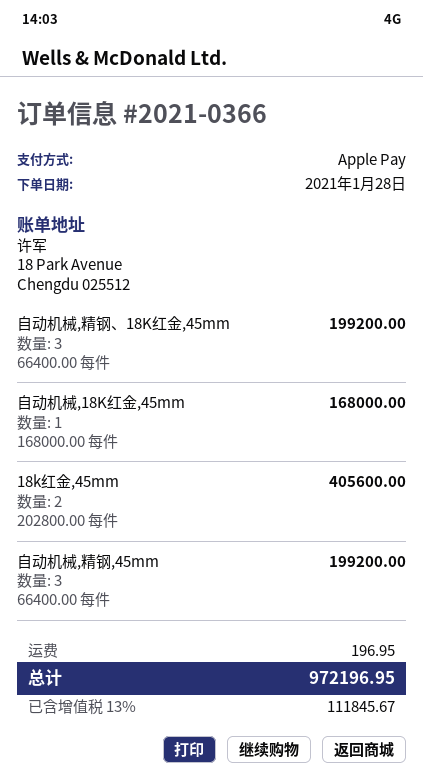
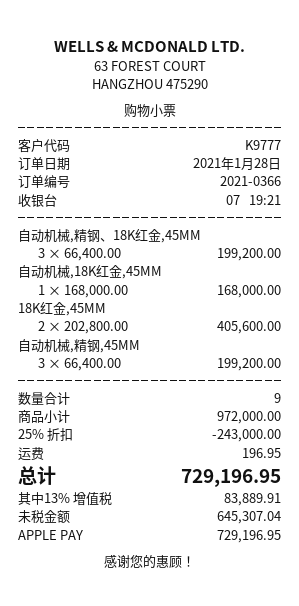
discount: none -> 25% = 243000.00
tax: 13% = 111845.67 -> 13% = 83889.91
total: 972196.95 -> 729196.95

